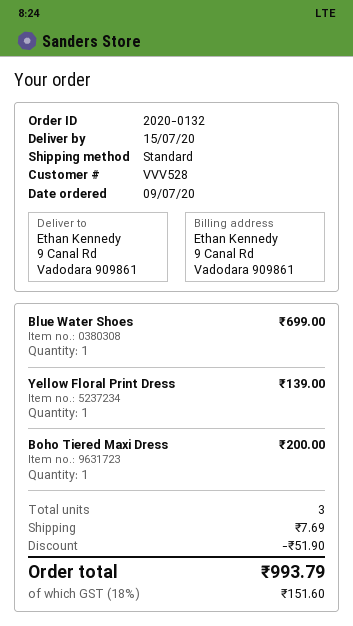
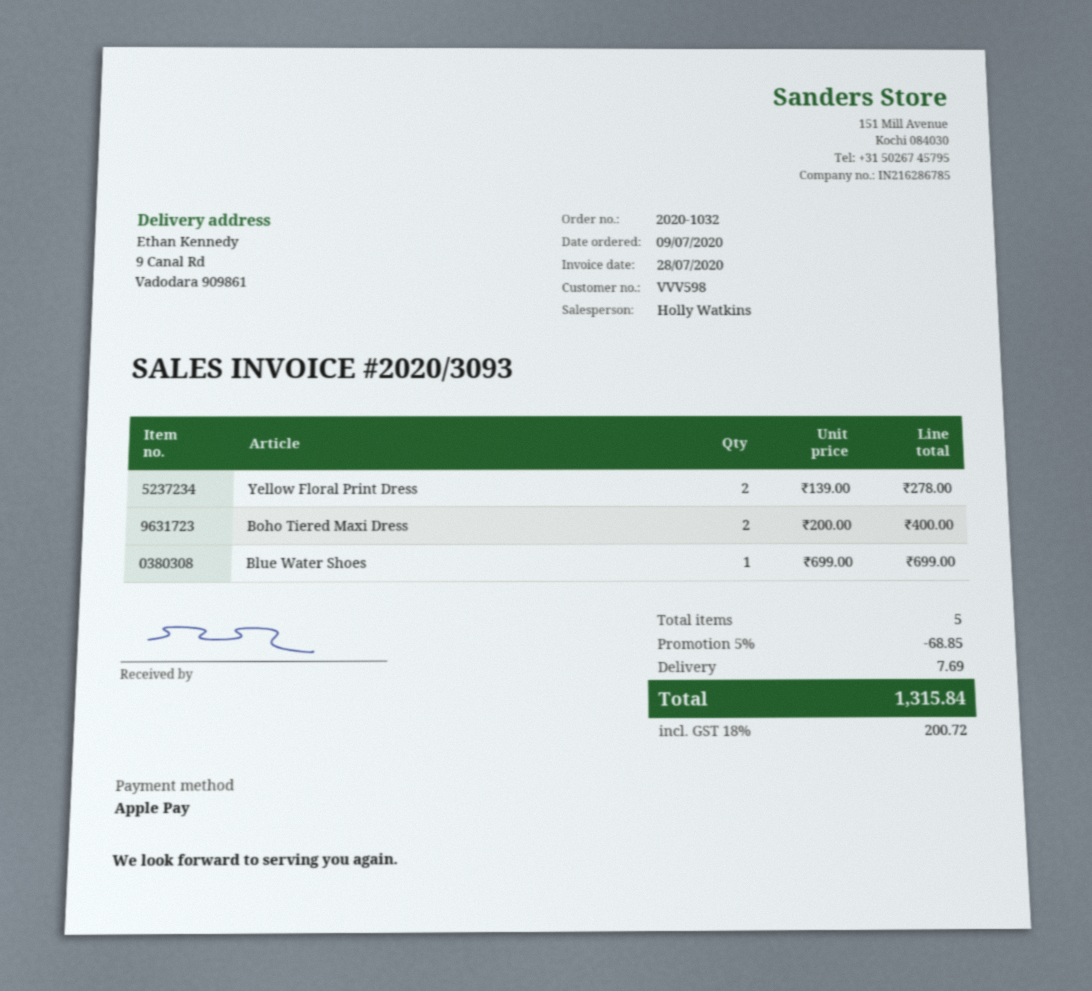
order number: 2020-0132 -> 2020-1032
customer number: VVV528 -> VVV598
Yellow Floral Print Dress: 1 for 139.00 -> 2 for 278.00
Boho Tiered Maxi Dress: 1 for 200.00 -> 2 for 400.00
total quantity: 3 -> 5
discount: 51.90 -> 68.85
tax: 18% = 151.60 -> 18% = 200.72
total: 993.79 -> 1315.84

